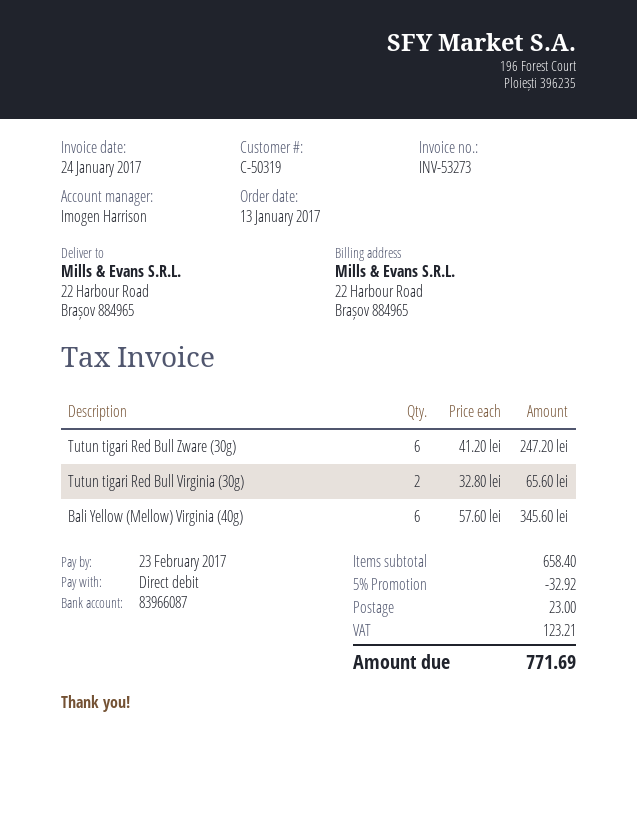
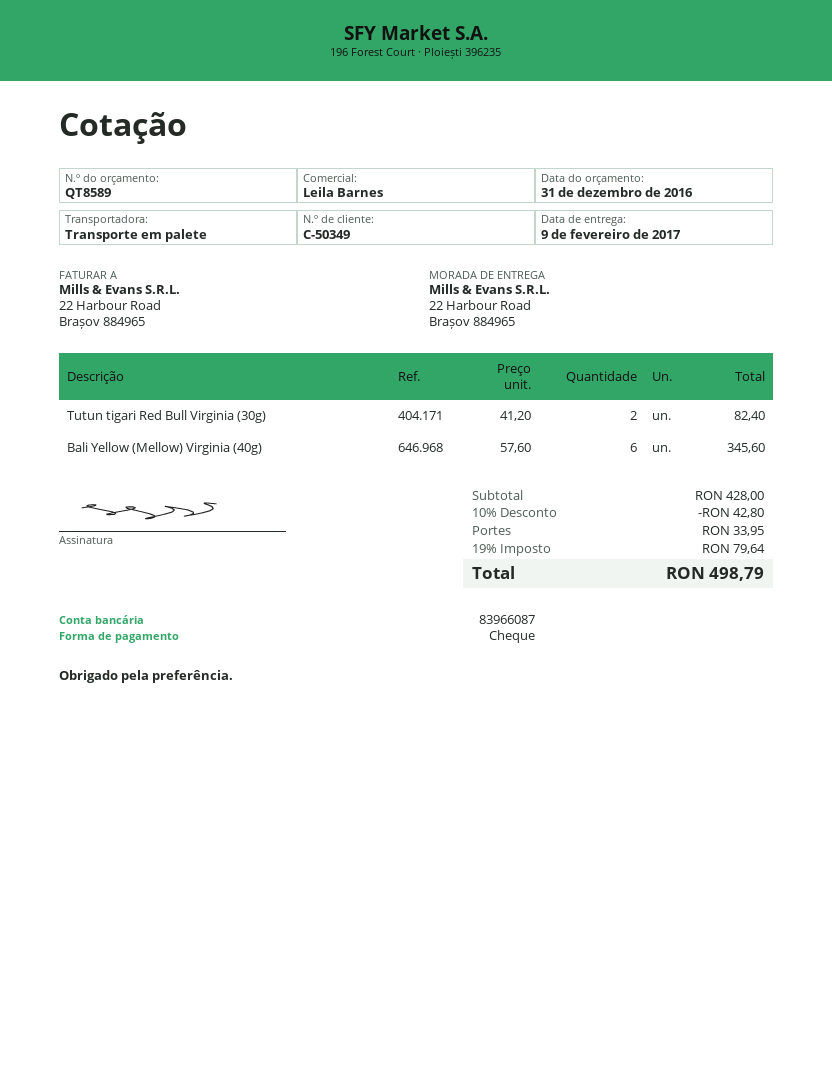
customer number: C-50319 -> C-50349
sales rep: Imogen Harrison -> Leila Barnes
payment method: direct debit -> cheque
Tutun tigari Red Bull Zware (30g): 6 x 41.20 = 247.20 -> none
Tutun tigari Red Bull Virginia (30g): 2 x 32.80 = 65.60 -> 2 x 41.20 = 82.40
subtotal: 658.40 -> 428.00
discount: 5% = 32.92 -> 10% = 42.80
shipping: 23.00 -> 33.95
tax: 123.21 -> 79.64
total: 771.69 -> 498.79

